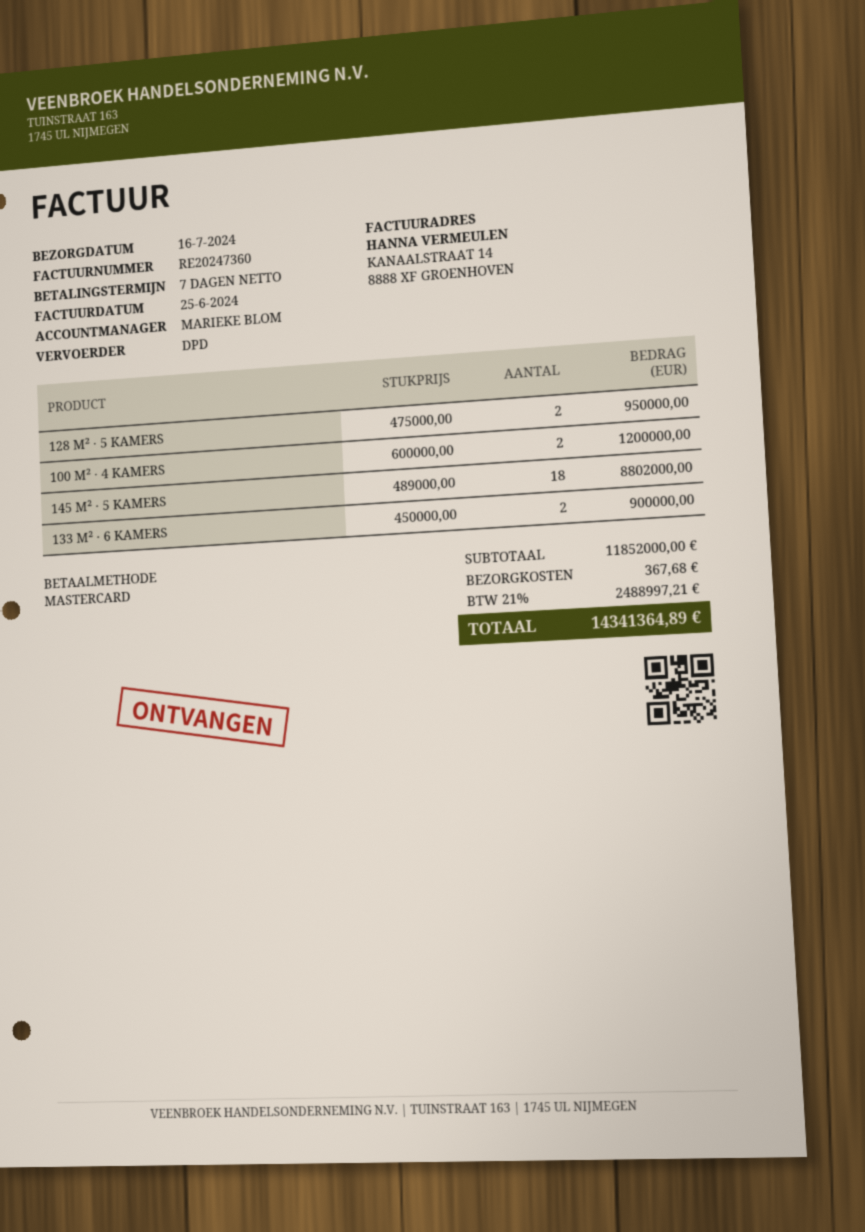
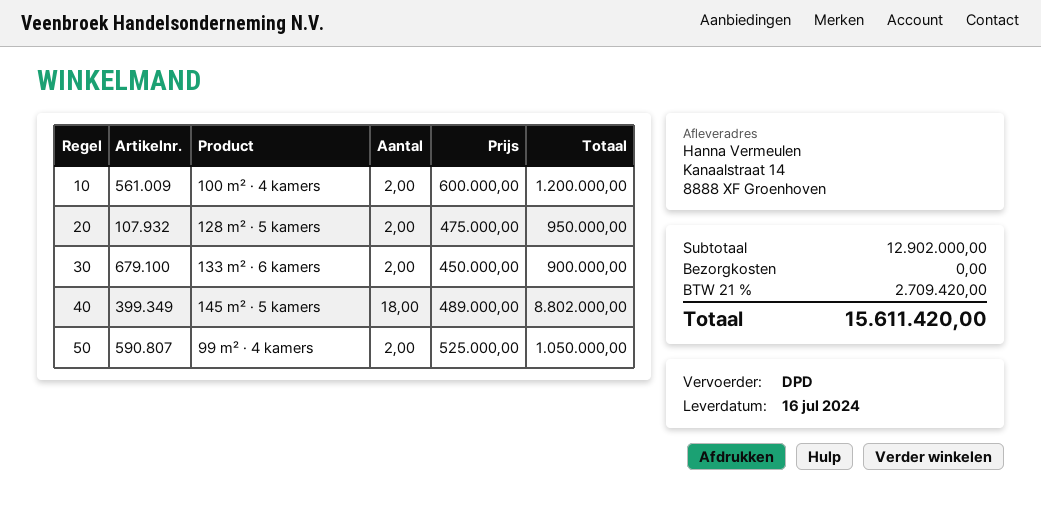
99 m² · 4 kamers: none -> 2 x 525000.00 = 1050000.00
subtotal: 11852000.00 -> 12902000.00
shipping: 367.68 -> 0.00
tax: 21% = 2488997.21 -> 21% = 2709420.00
total: 14341364.89 -> 15611420.00

